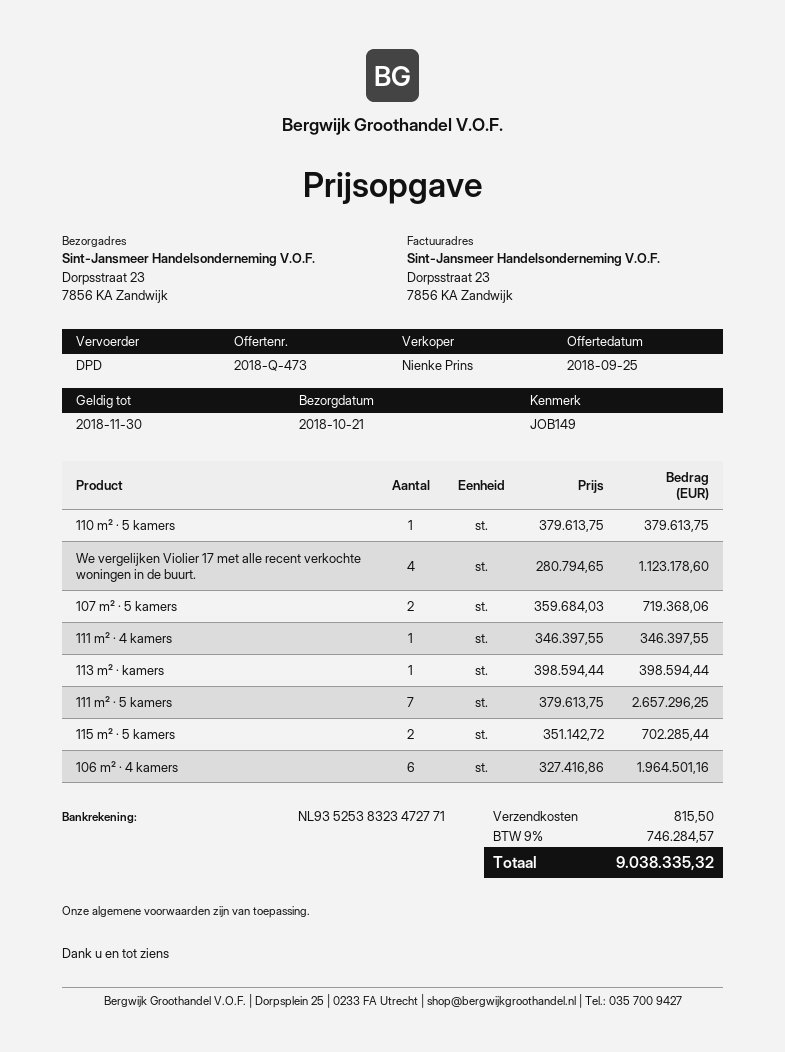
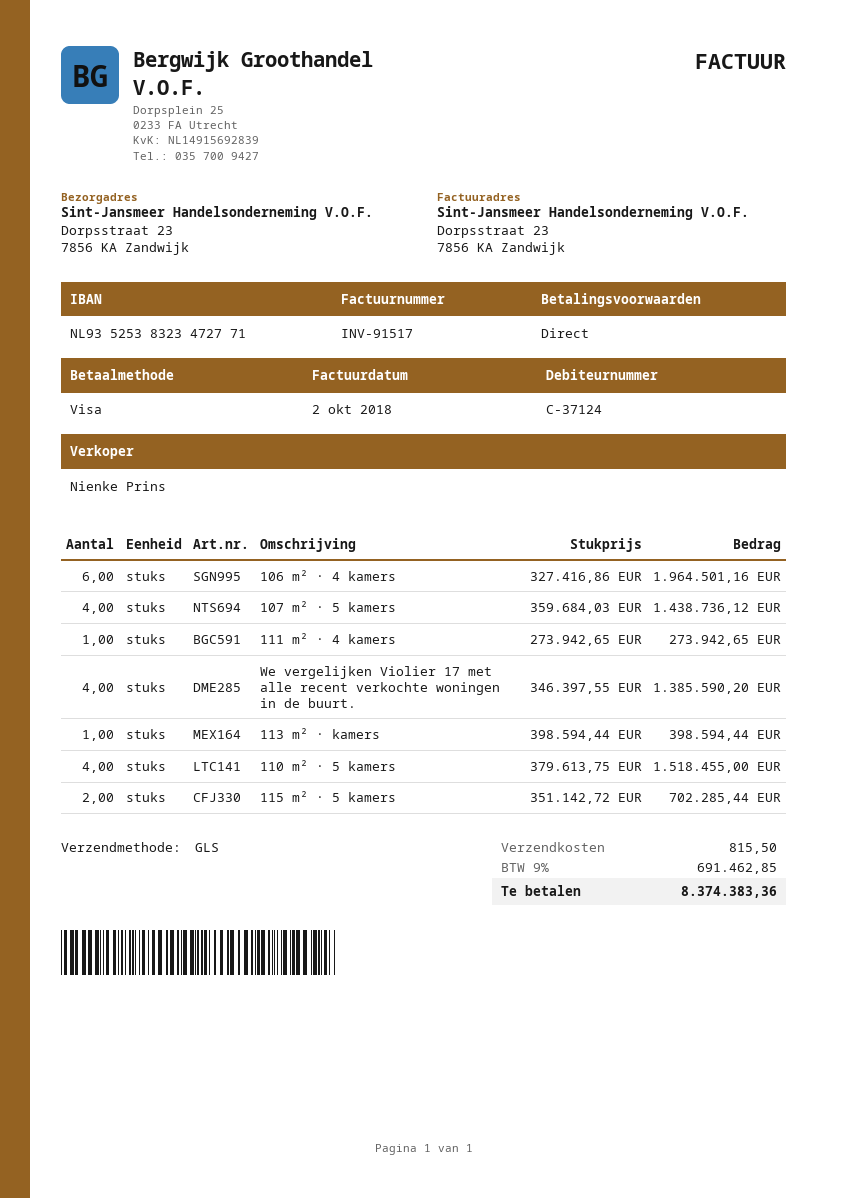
shipping method: DPD -> GLS
110 m² · 5 kamers: 1 x 379613.75 = 379613.75 -> 4 x 379613.75 = 1518455.00
We vergelijken Violier 17 met alle recent verkochte woningen in de buurt.: 4 x 280794.65 = 1123178.60 -> 4 x 346397.55 = 1385590.20
107 m² · 5 kamers: 2 x 359684.03 = 719368.06 -> 4 x 359684.03 = 1438736.12
111 m² · 4 kamers: 1 x 346397.55 = 346397.55 -> 1 x 273942.65 = 273942.65
111 m² · 5 kamers: 7 x 379613.75 = 2657296.25 -> none
tax: 9% = 746284.57 -> 9% = 691462.85
total: 9038335.32 -> 8374383.36

